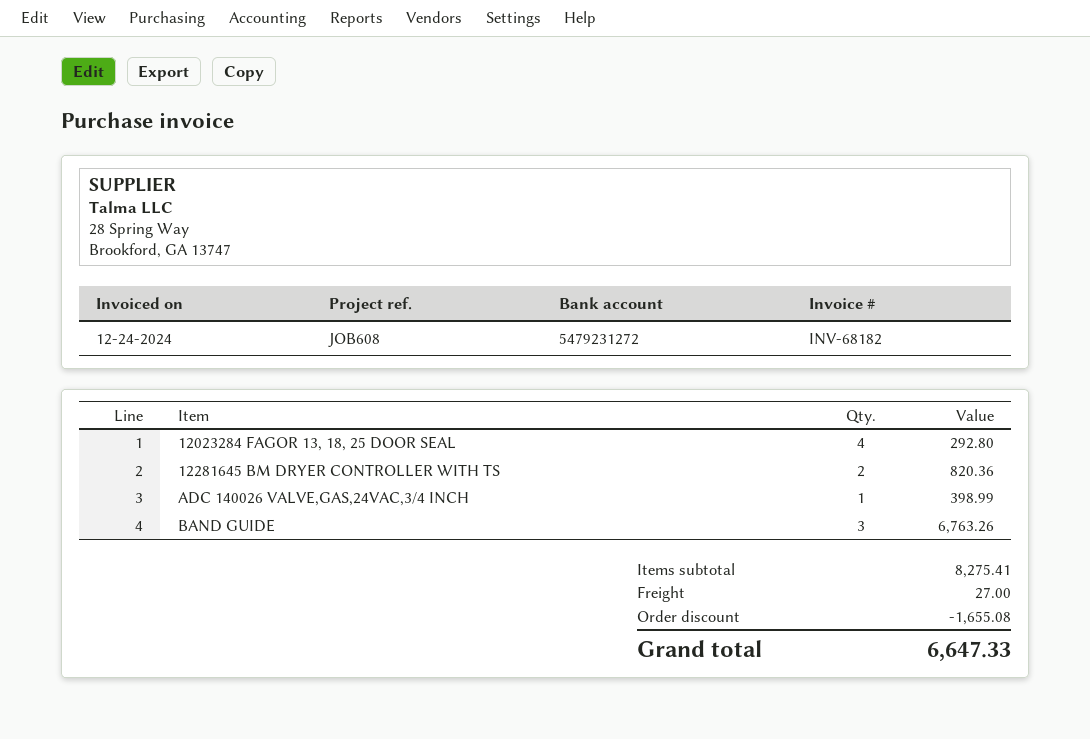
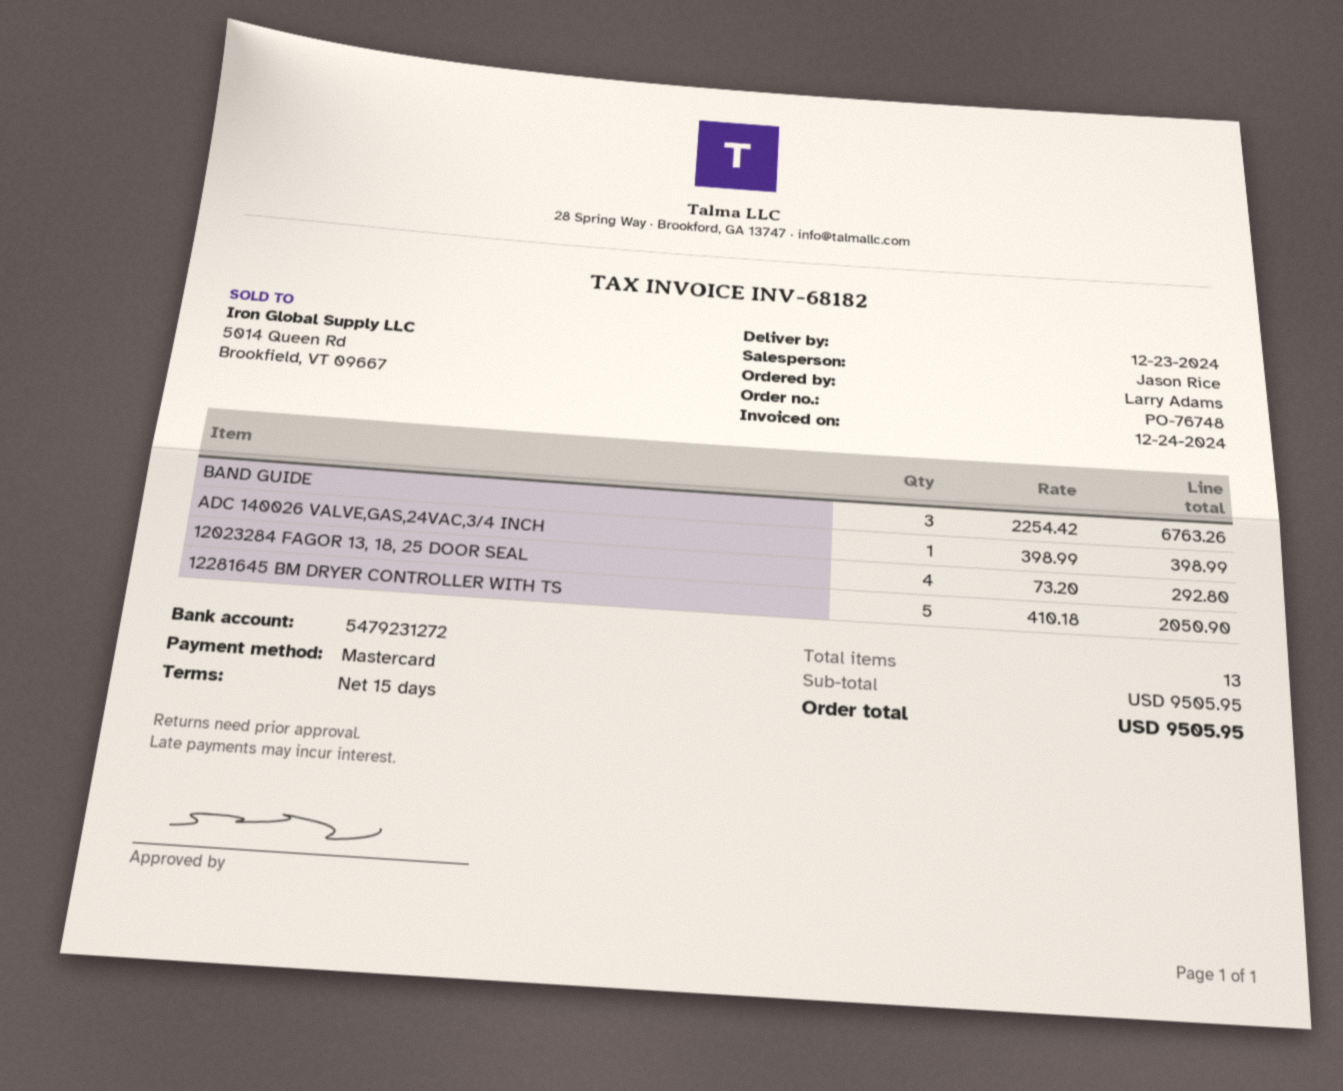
12281645 BM DRYER CONTROLLER WITH TS: 2 for 820.36 -> 5 for 2050.90
subtotal: 8275.41 -> 9505.95
discount: 1655.08 -> none
shipping: 27.00 -> none
total: 6647.33 -> 9505.95

